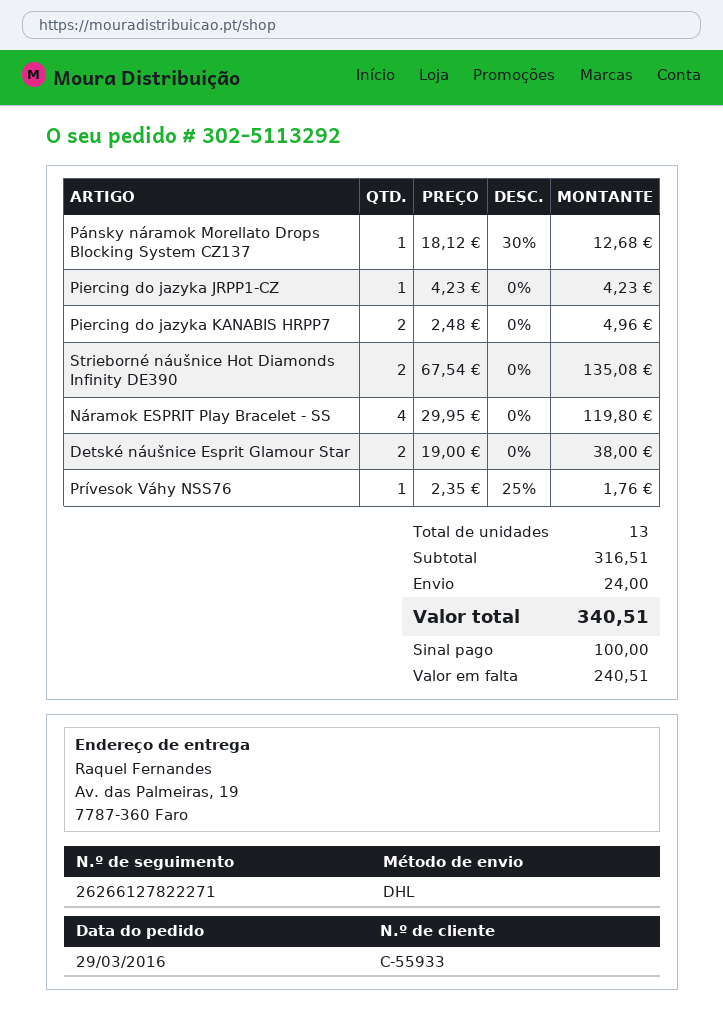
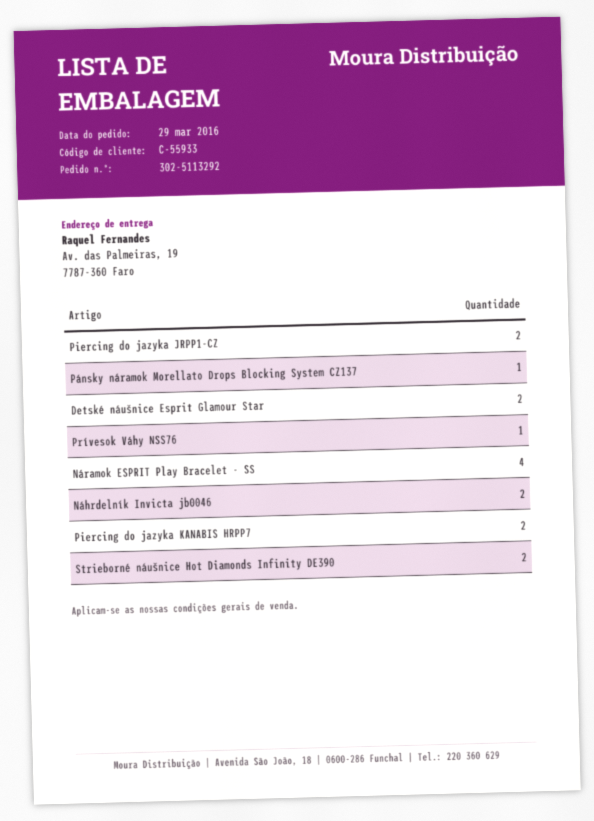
Piercing do jazyka JRPP1-CZ: 1 -> 2
Náhrdelník Invicta jb0046: none -> 2

